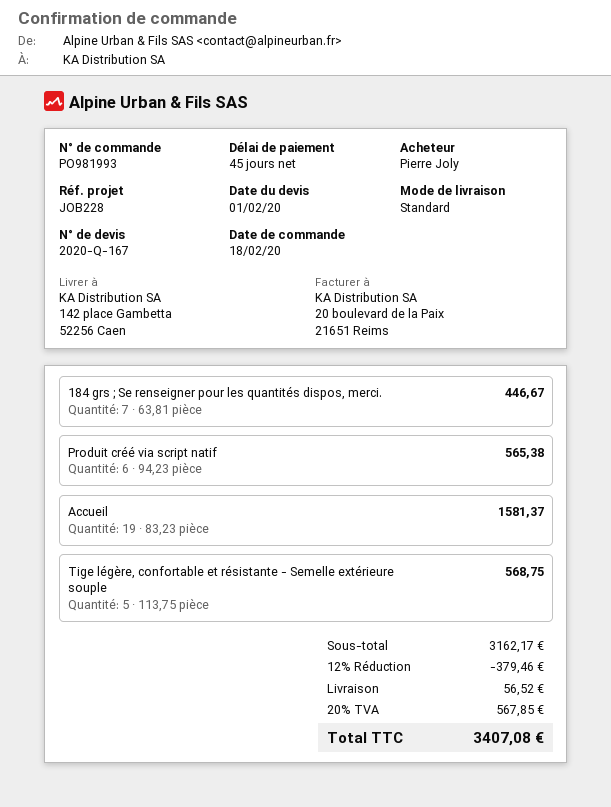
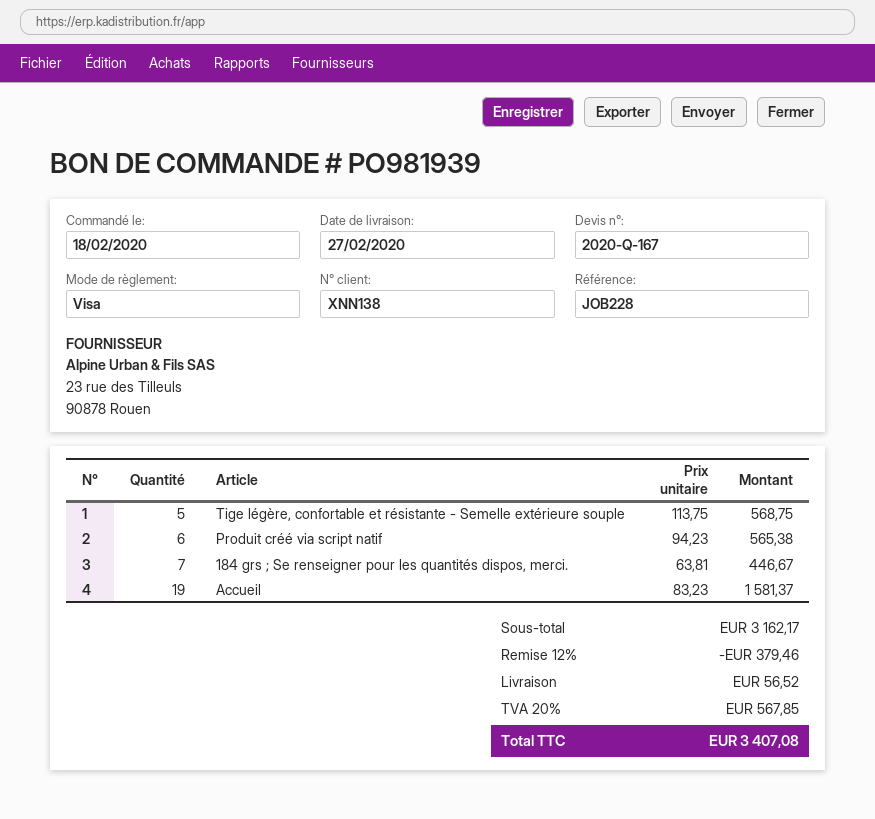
order number: PO981993 -> PO981939

